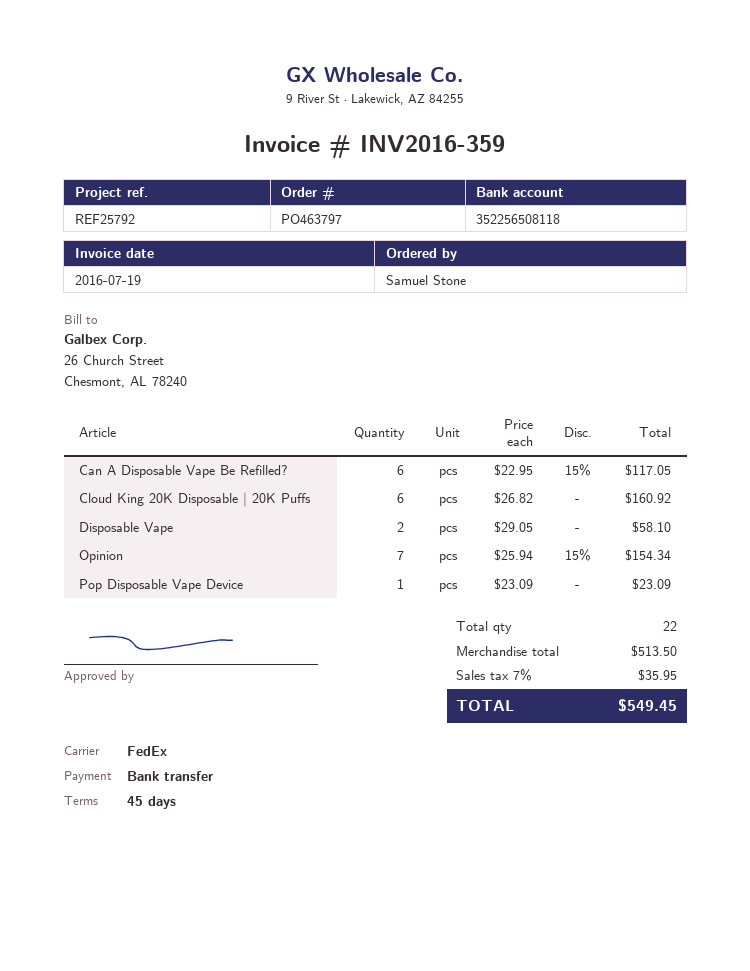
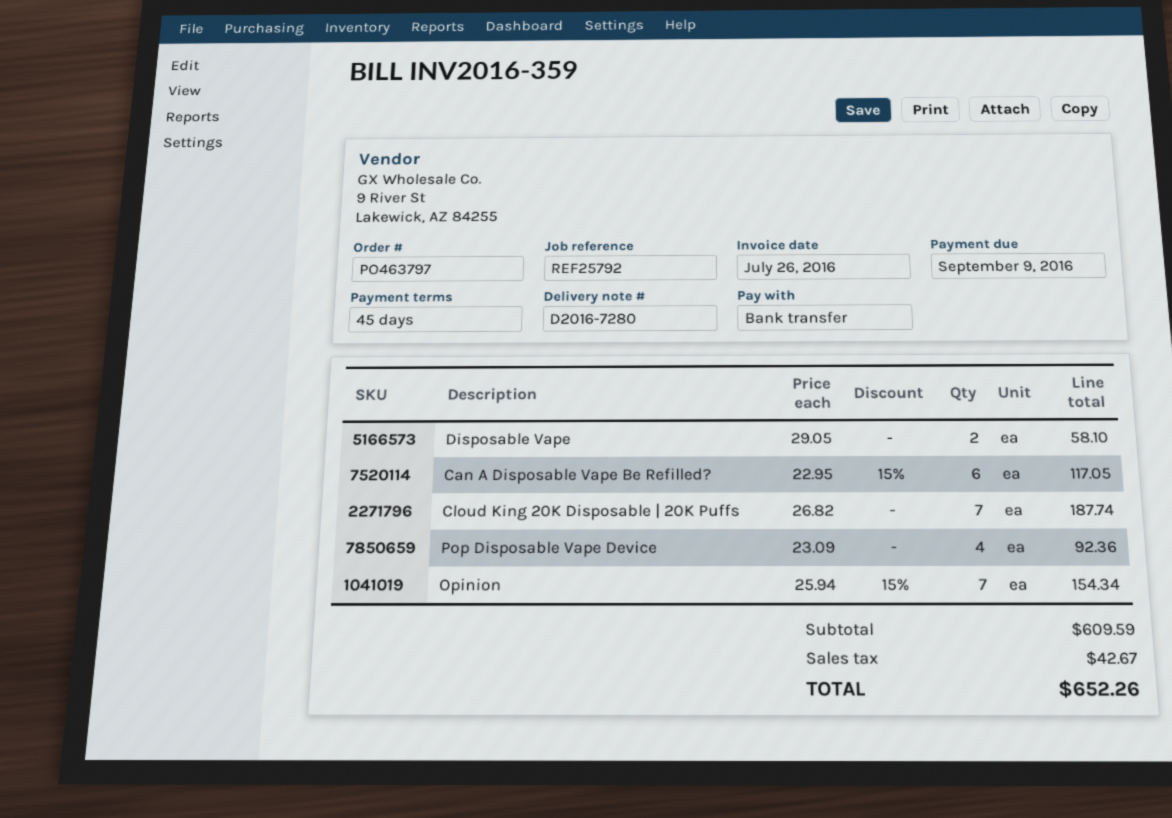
invoice date: 2016-07-19 -> 2016-07-26
Cloud King 20K Disposable | 20K Puffs: 6 x 26.82 = 160.92 -> 7 x 26.82 = 187.74
Pop Disposable Vape Device: 1 x 23.09 = 23.09 -> 4 x 23.09 = 92.36
subtotal: 513.50 -> 609.59
tax: 35.95 -> 42.67
total: 549.45 -> 652.26

